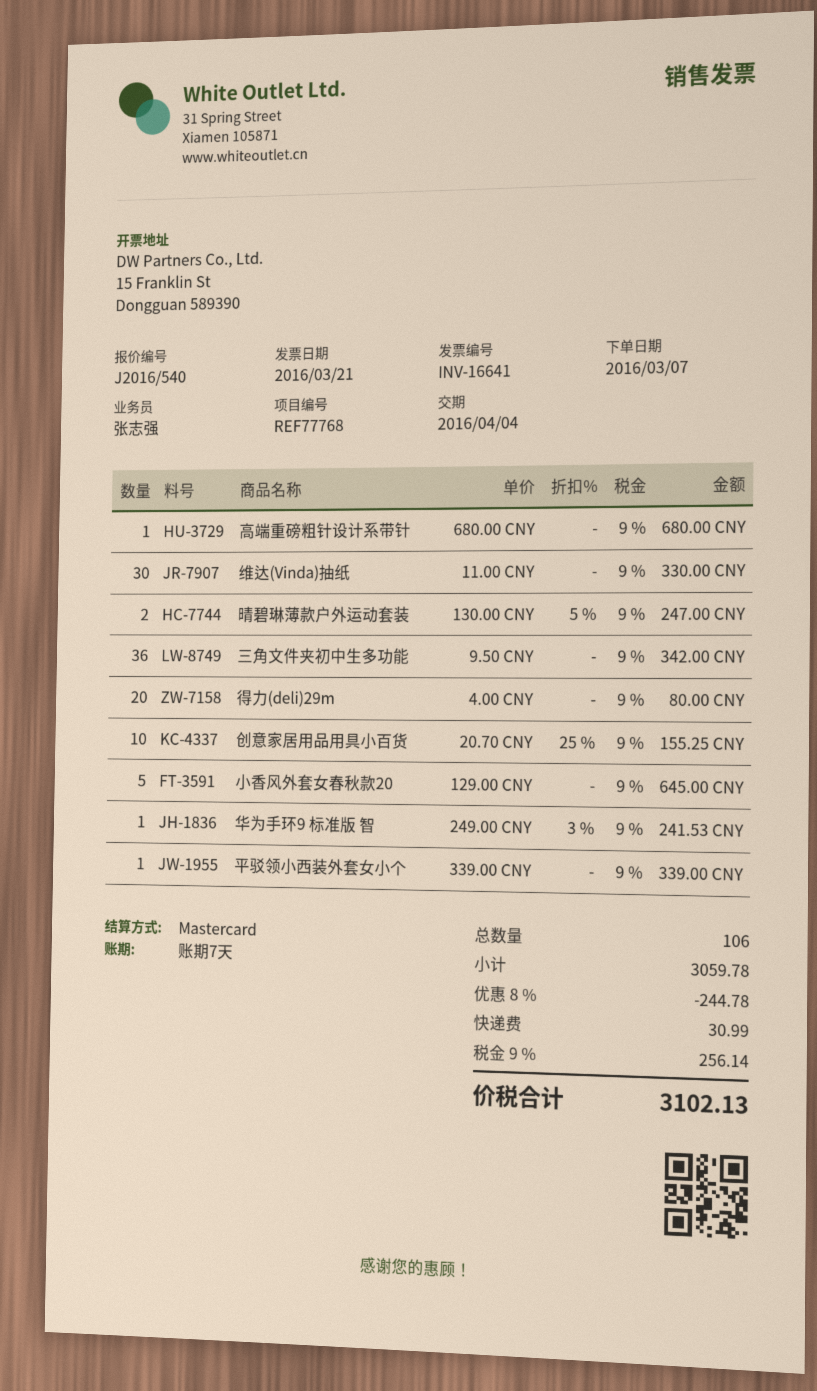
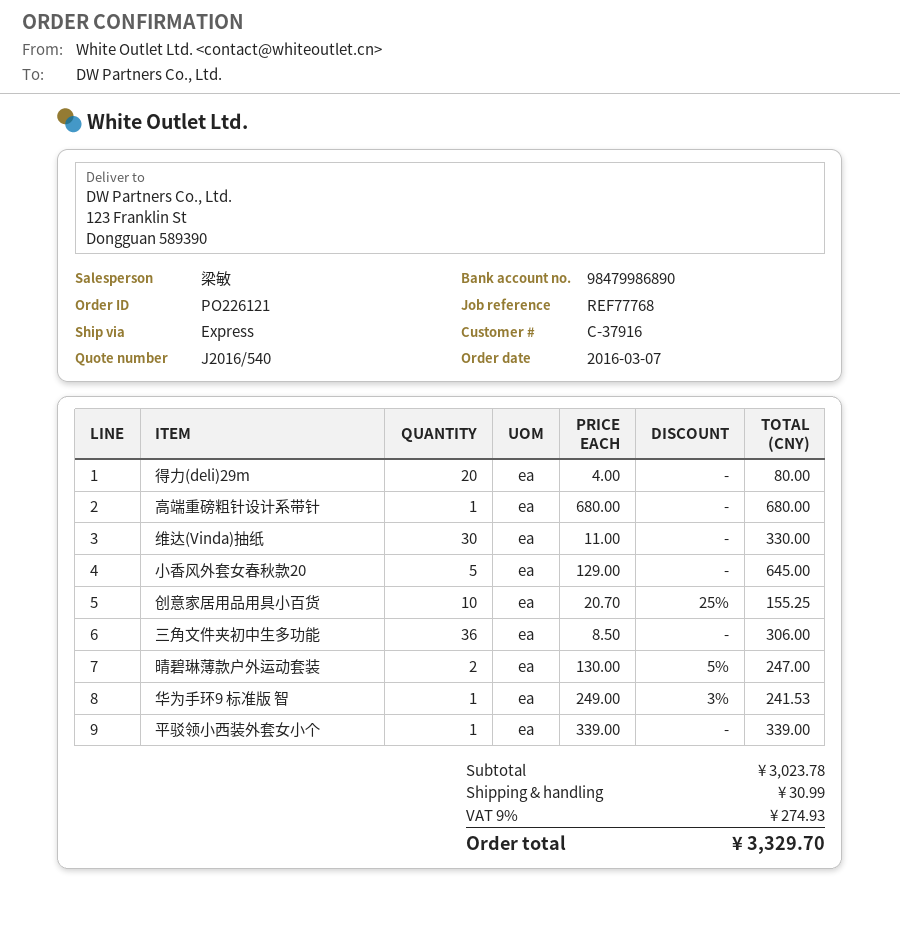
sales rep: 张志强 -> 梁敏
三角文件夹初中生多功能: 36 x 9.50 = 342.00 -> 36 x 8.50 = 306.00
subtotal: 3059.78 -> 3023.78
discount: 8% = 244.78 -> none
tax: 9% = 256.14 -> 9% = 274.93
total: 3102.13 -> 3329.70

